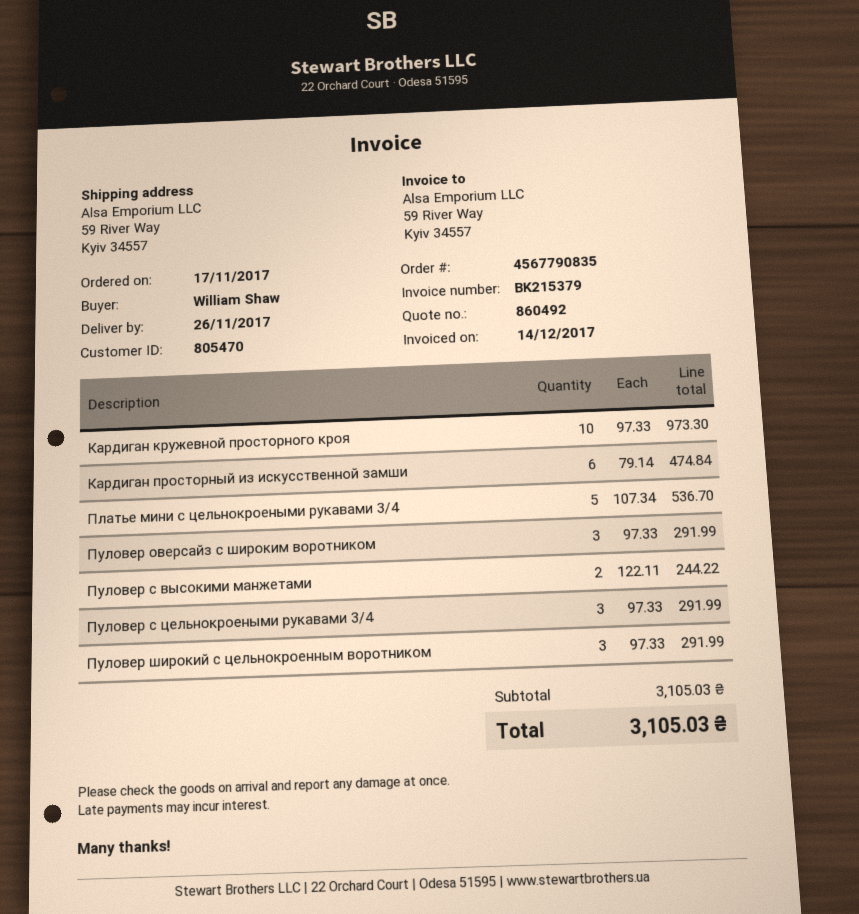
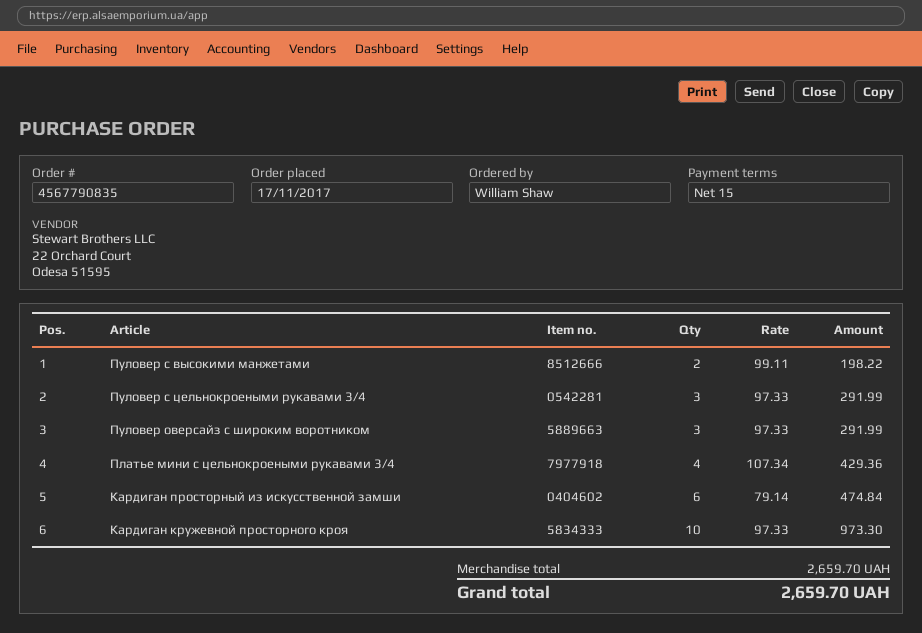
Платье мини с цельнокроеными рукавами 3/4: 5 x 107.34 = 536.70 -> 4 x 107.34 = 429.36
Пуловер с высокими манжетами: 2 x 122.11 = 244.22 -> 2 x 99.11 = 198.22
Пуловер широкий с цельнокроенным воротником: 3 x 97.33 = 291.99 -> none
subtotal: 3105.03 -> 2659.70
total: 3105.03 -> 2659.70

